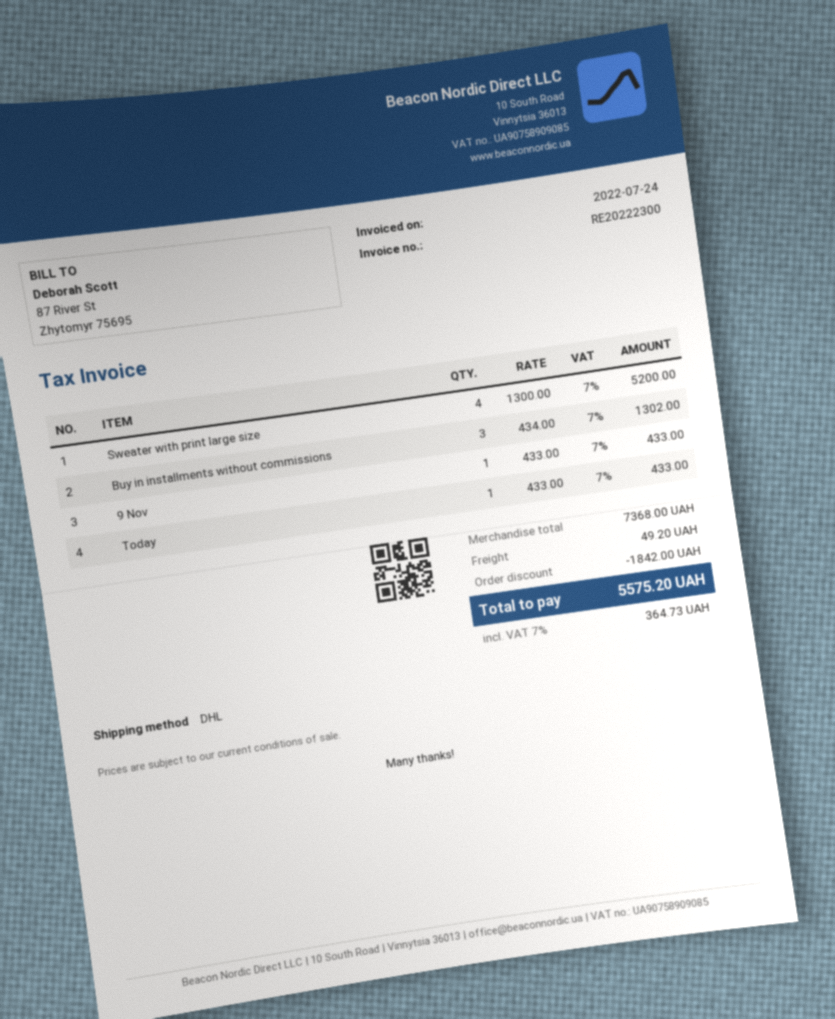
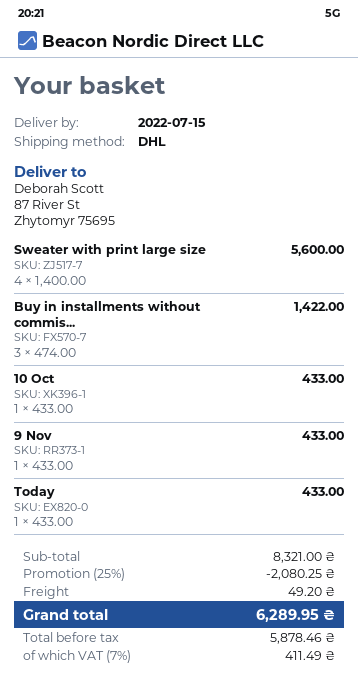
Sweater with print large size: 4 x 1300.00 = 5200.00 -> 4 x 1400.00 = 5600.00
Buy in installments without commissions: 3 x 434.00 = 1302.00 -> 3 x 474.00 = 1422.00
10 Oct: none -> 1 x 433.00 = 433.00
subtotal: 7368.00 -> 8321.00
discount: 1842.00 -> 2080.25
tax: 7% = 364.73 -> 7% = 411.49
total: 5575.20 -> 6289.95

